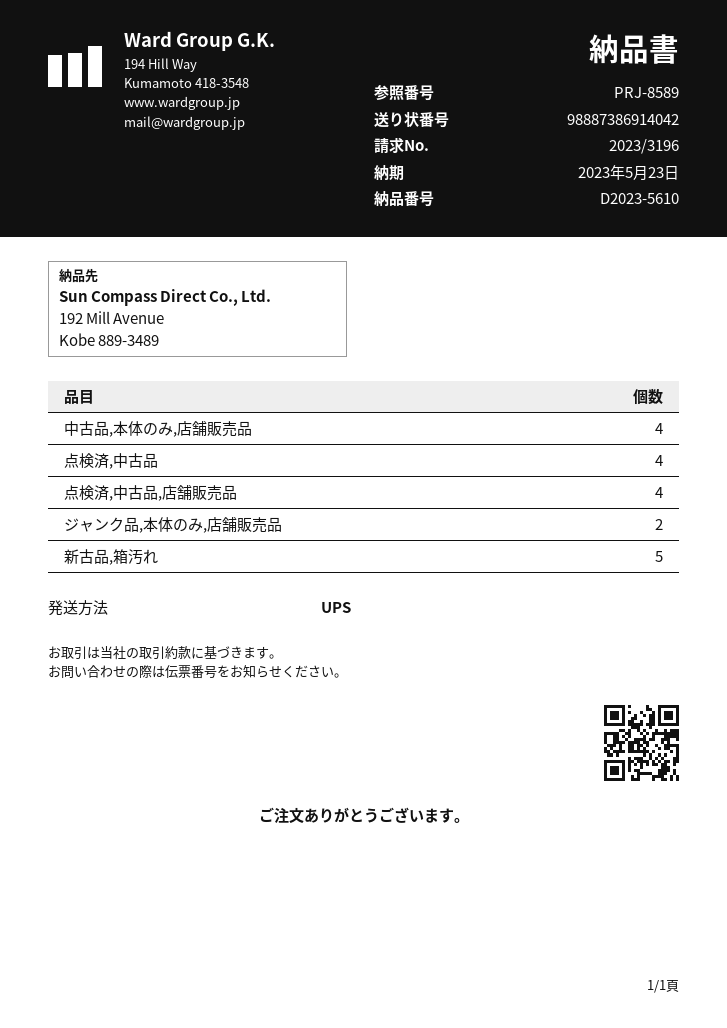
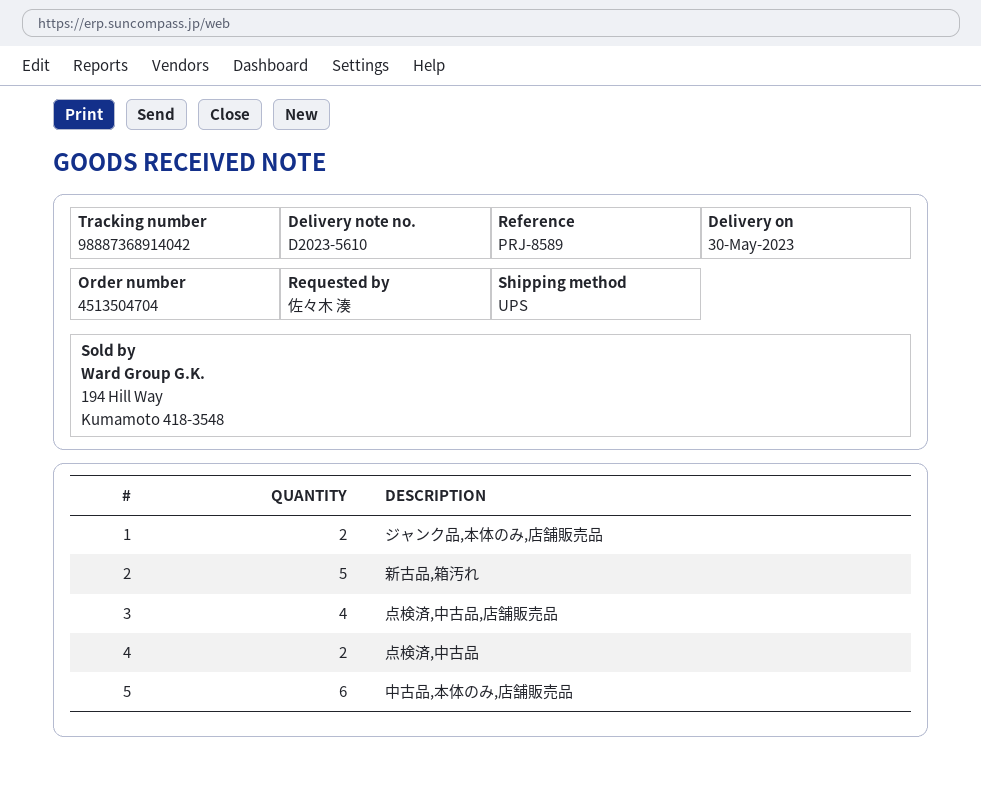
delivery date: 2023-05-23 -> 2023-05-30
tracking number: 98887386914042 -> 98887368914042
中古品,本体のみ,店舗販売品: 4 -> 6
点検済,中古品: 4 -> 2

